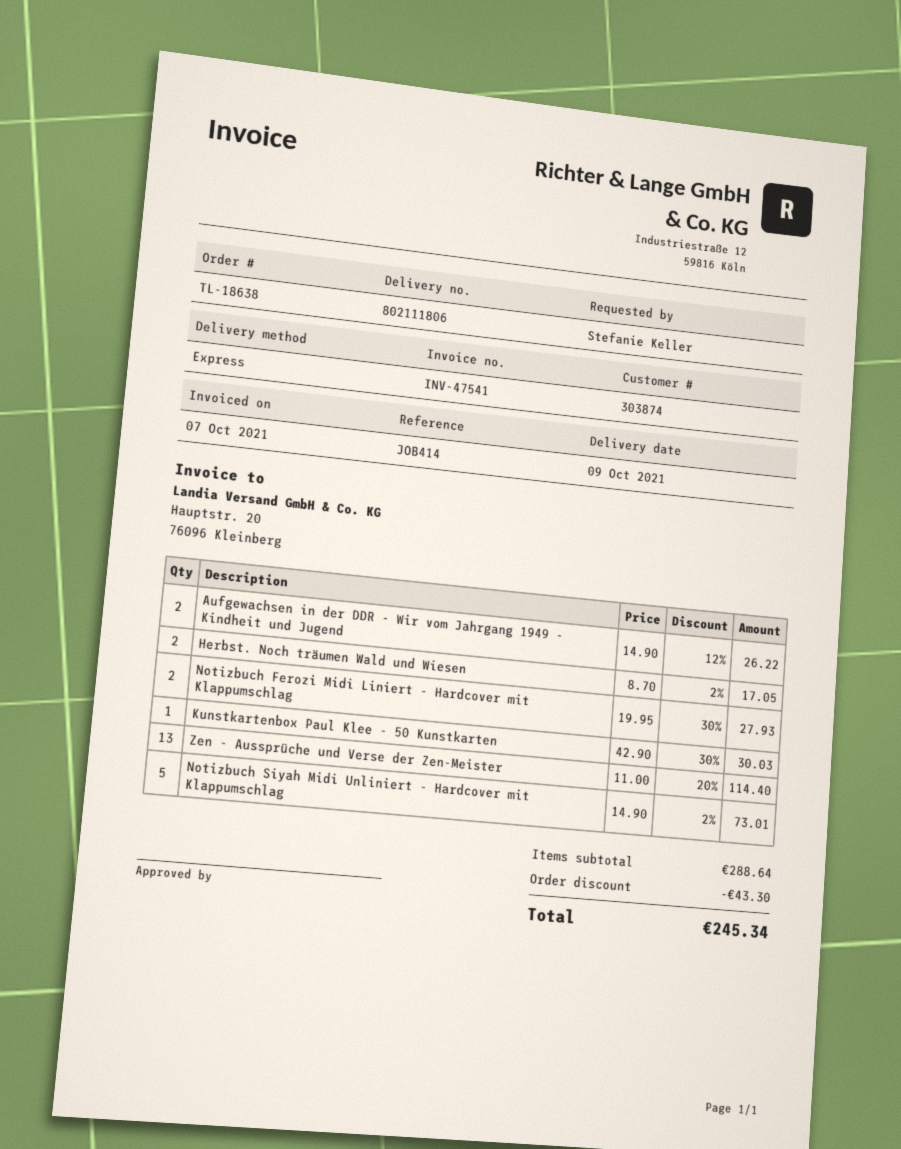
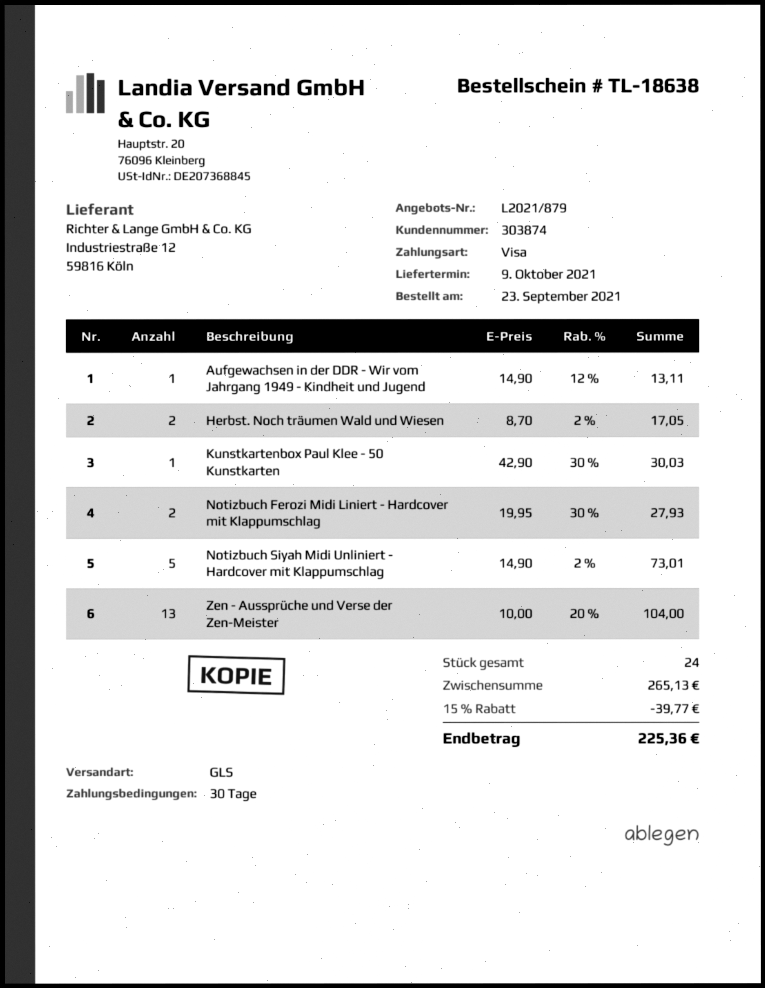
shipping method: express -> GLS
Aufgewachsen in der DDR - Wir vom Jahrgang 1949 - Kindheit und Jugend: 2 x 14.90 - 12% = 26.22 -> 1 x 14.90 - 12% = 13.11
Zen - Aussprüche und Verse der Zen-Meister: 13 x 11.00 - 20% = 114.40 -> 13 x 10.00 - 20% = 104.00
subtotal: 288.64 -> 265.13
discount: 43.30 -> 39.77
total: 245.34 -> 225.36

